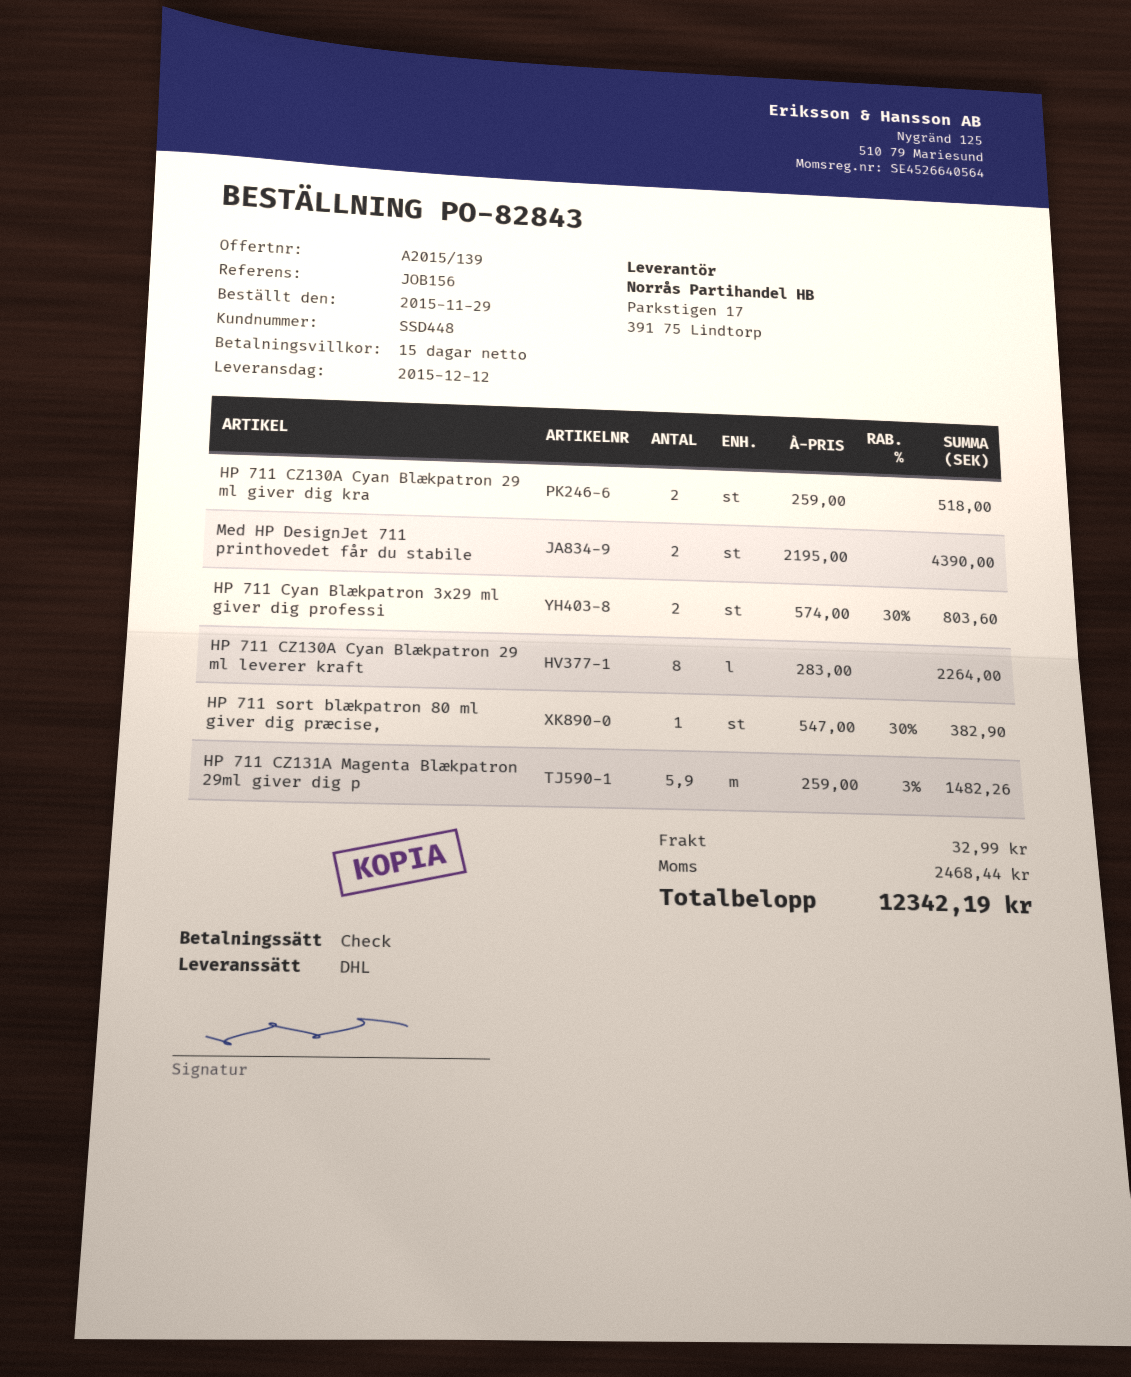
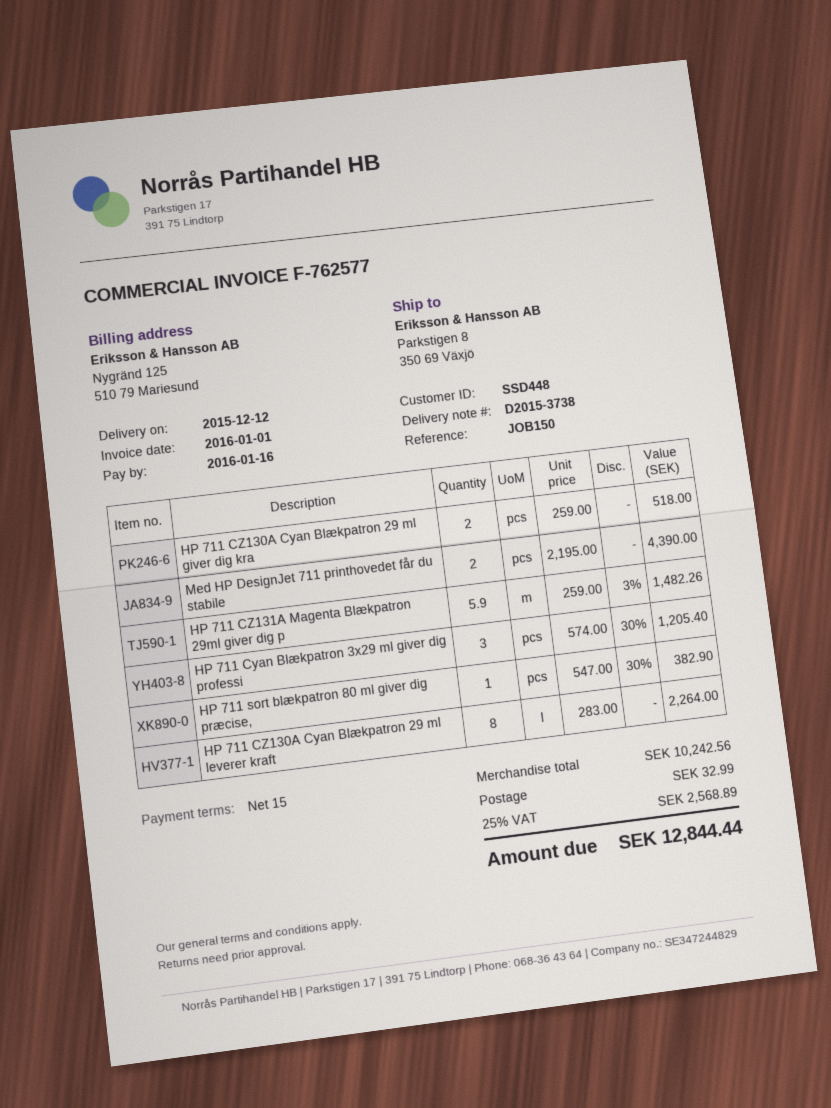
reference: JOB156 -> JOB150
HP 711 Cyan Blækpatron 3x29 ml giver dig professi: 2 x 574.00 - 30% = 803.60 -> 3 x 574.00 - 30% = 1205.40
tax: 2468.44 -> 2568.89
total: 12342.19 -> 12844.44

